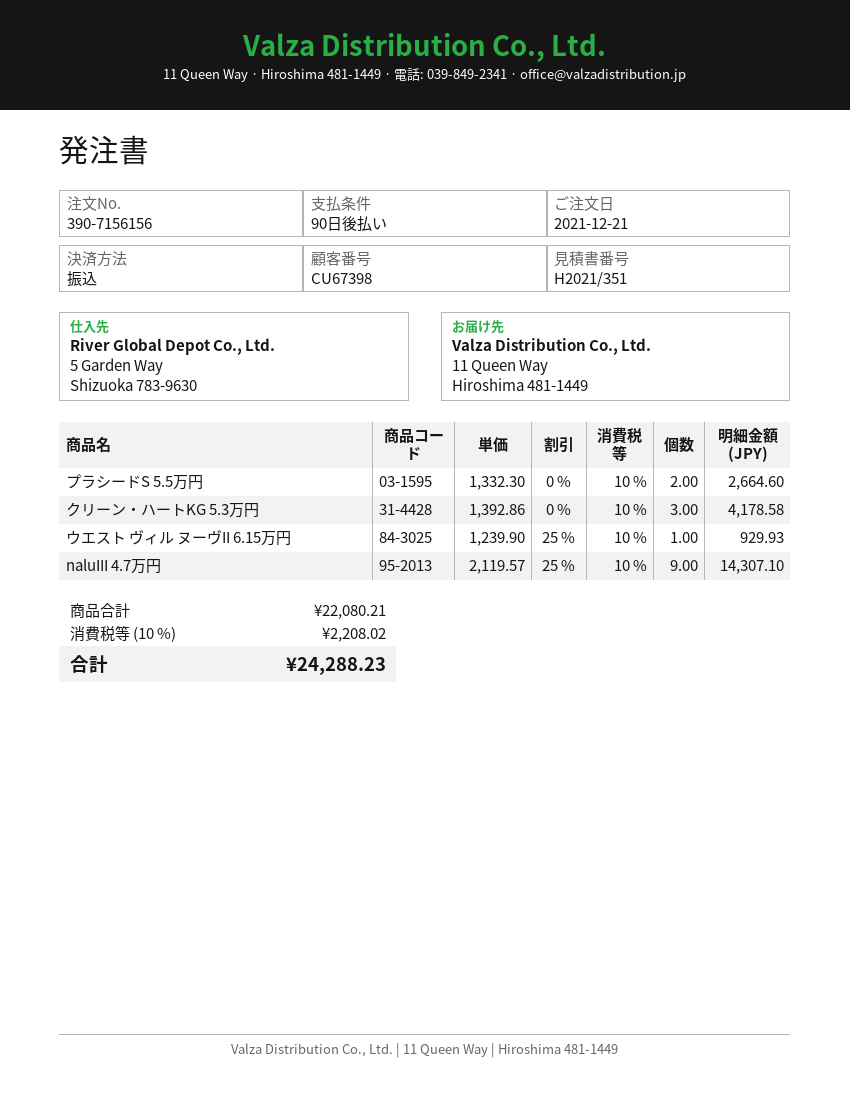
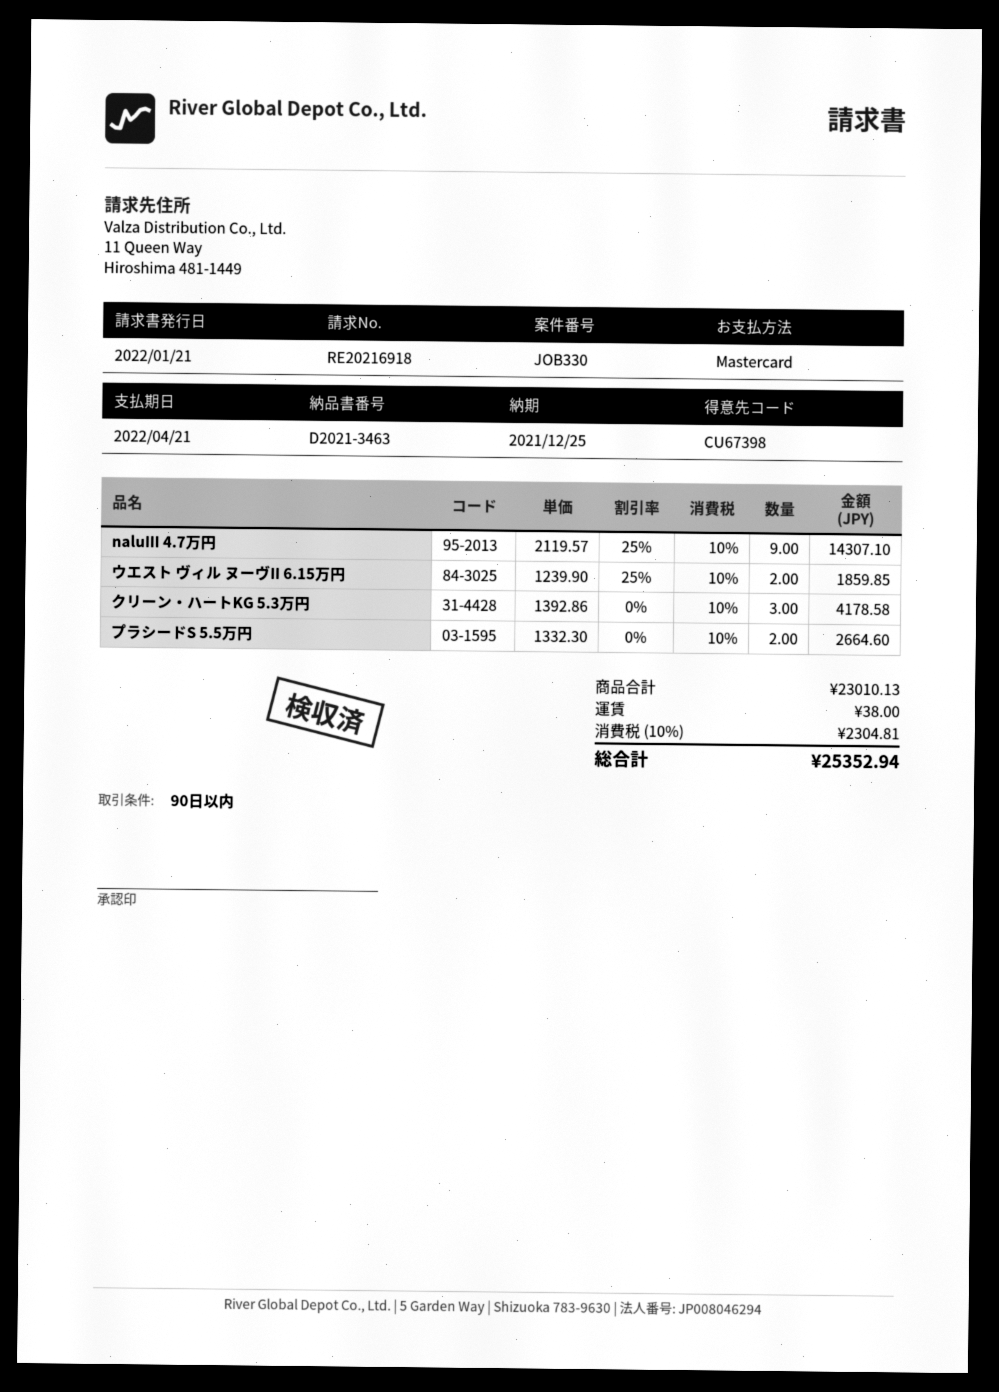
payment method: bank transfer -> Mastercard
ウエスト ヴィル ヌーヴII 6.15万円: 1 x 1239.90 - 25% = 929.93 -> 2 x 1239.90 - 25% = 1859.85
subtotal: 22080.21 -> 23010.13
shipping: none -> 38.00
tax: 10% = 2208.02 -> 10% = 2304.81
total: 24288.23 -> 25352.94

